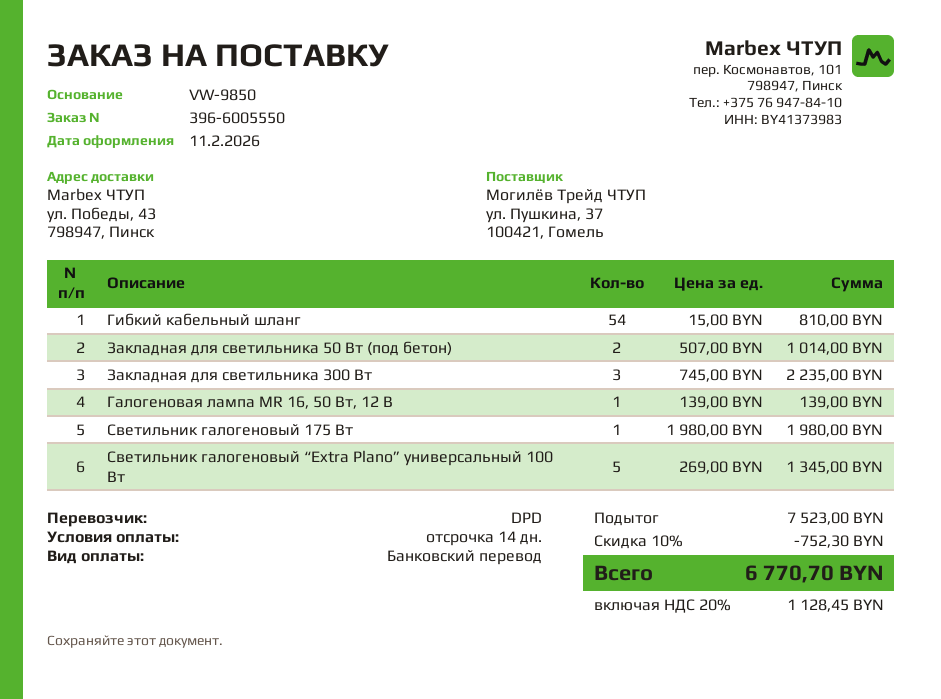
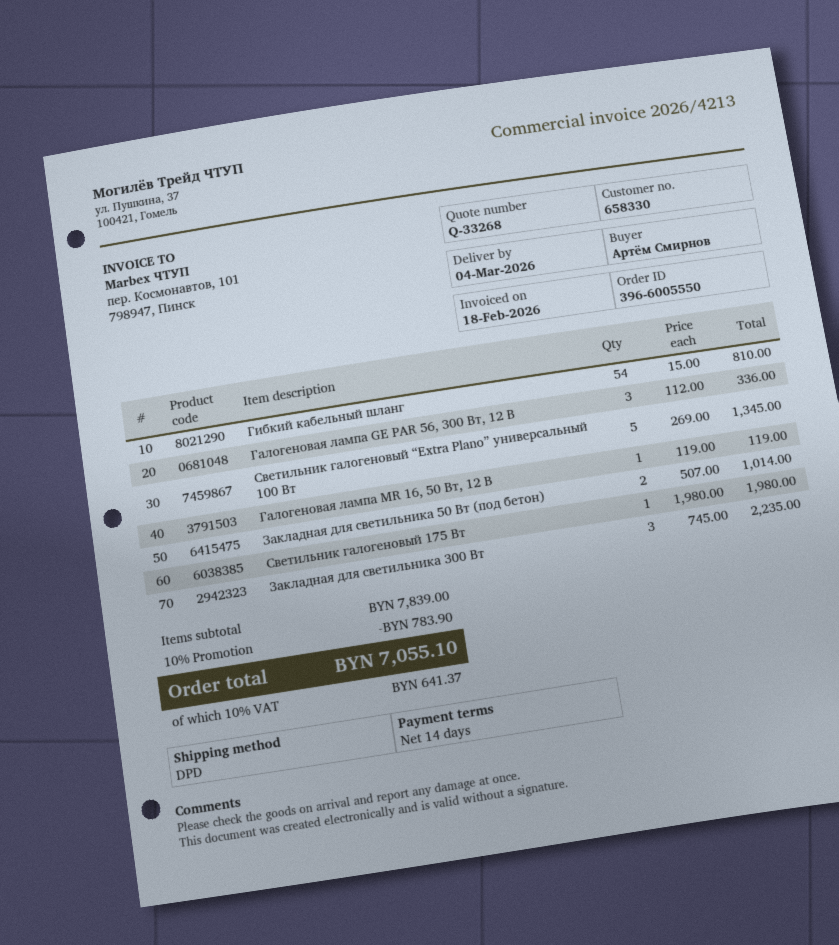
Галогеновая лампа MR 16, 50 Вт, 12 В: 1 x 139.00 = 139.00 -> 1 x 119.00 = 119.00
Галогеновая лампа GE PAR 56, 300 Вт, 12 В: none -> 3 x 112.00 = 336.00
subtotal: 7523.00 -> 7839.00
discount: 10% = 752.30 -> 10% = 783.90
tax: 20% = 1128.45 -> 10% = 641.37
total: 6770.70 -> 7055.10

